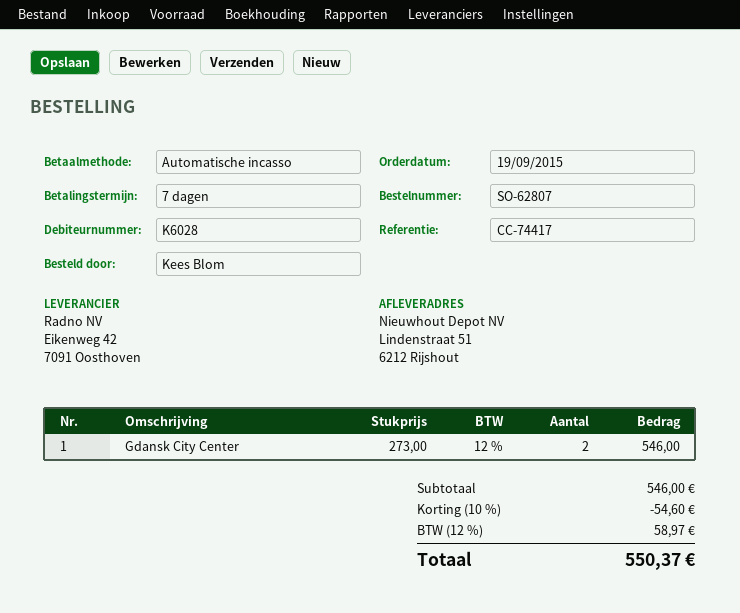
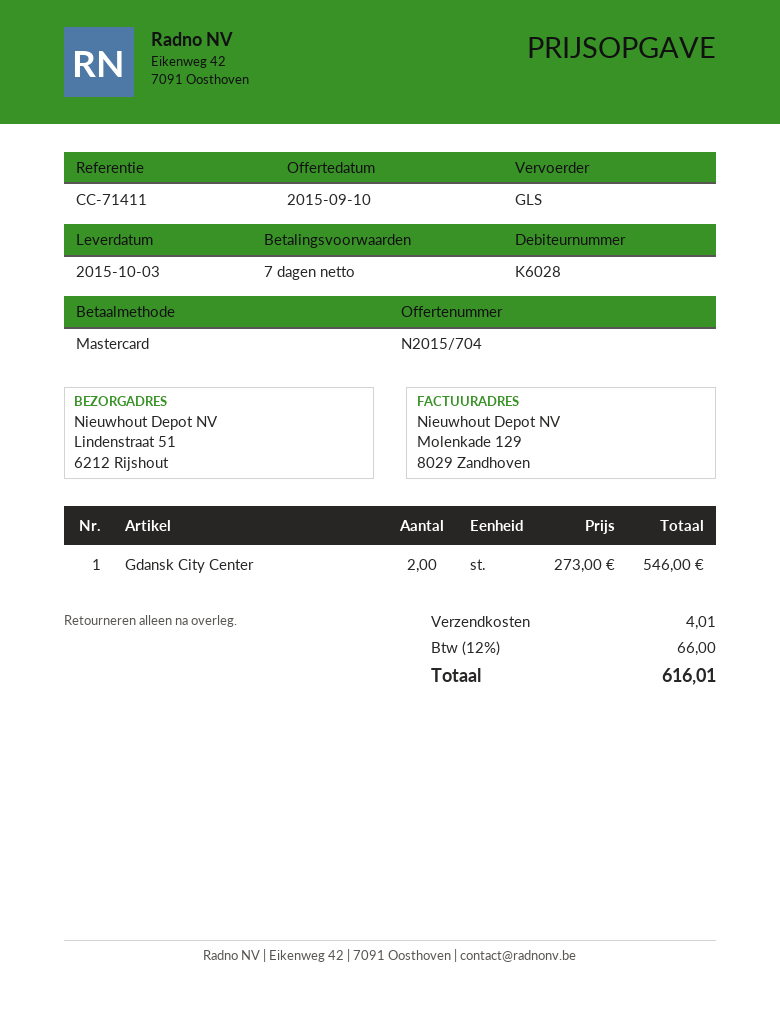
reference: CC-74417 -> CC-71411
payment method: direct debit -> Mastercard
discount: 10% = 54.60 -> none
shipping: none -> 4.01
tax: 12% = 58.97 -> 12% = 66.00
total: 550.37 -> 616.01

